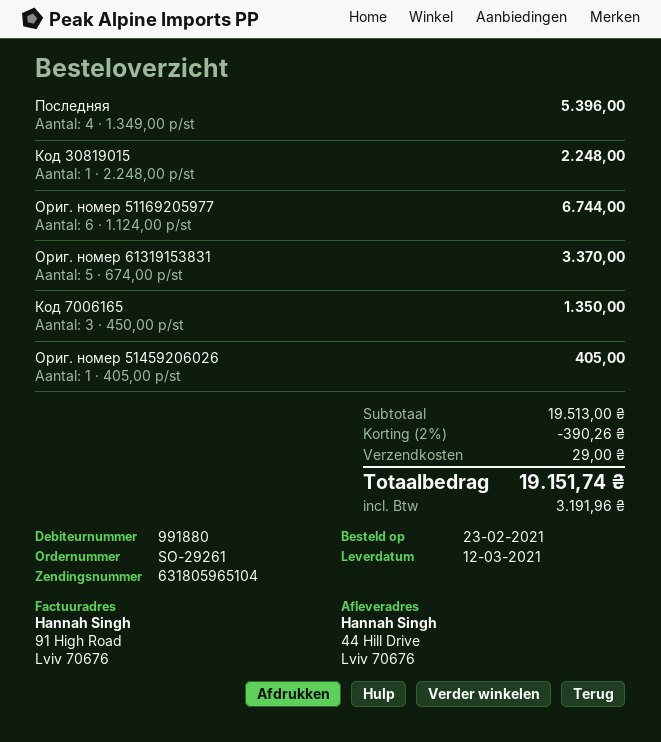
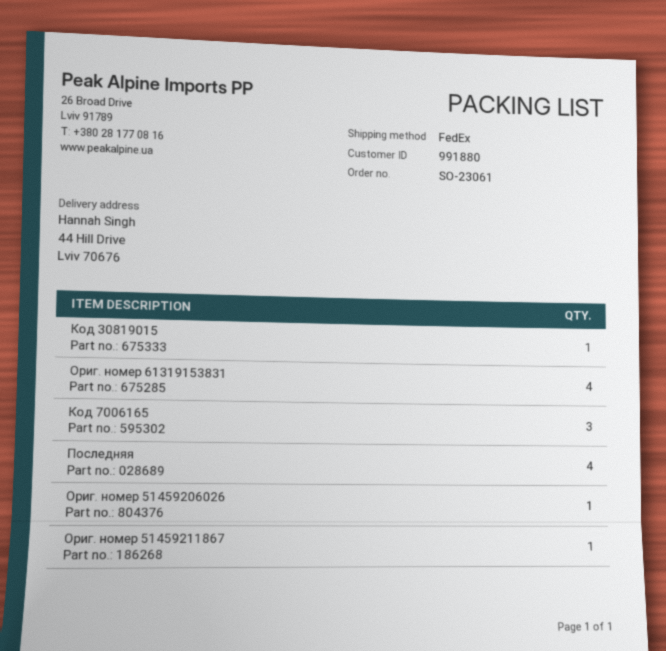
order number: SO-29261 -> SO-23061
Ориг. номер 51169205977: 6 -> none
Ориг. номер 61319153831: 5 -> 4
Ориг. номер 51459211867: none -> 1

